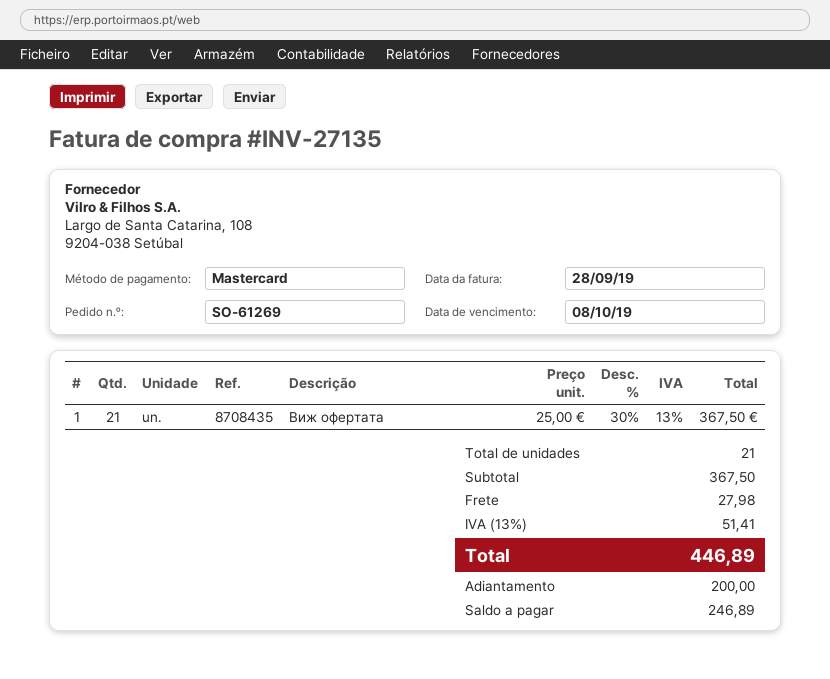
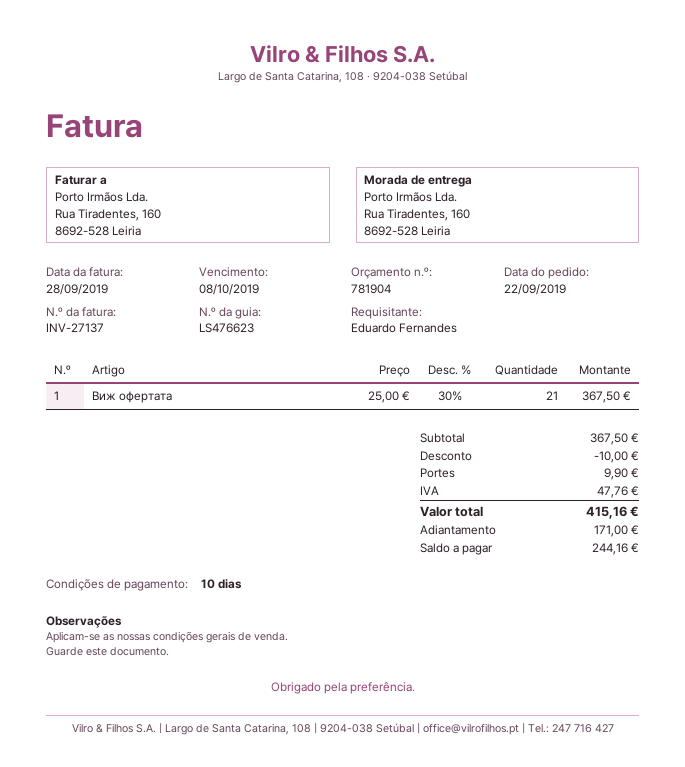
invoice number: INV-27135 -> INV-27137
discount: none -> 10.00
shipping: 27.98 -> 9.90
tax: 51.41 -> 47.76
total: 446.89 -> 415.16
deposit: 200.00 -> 171.00
balance: 246.89 -> 244.16

